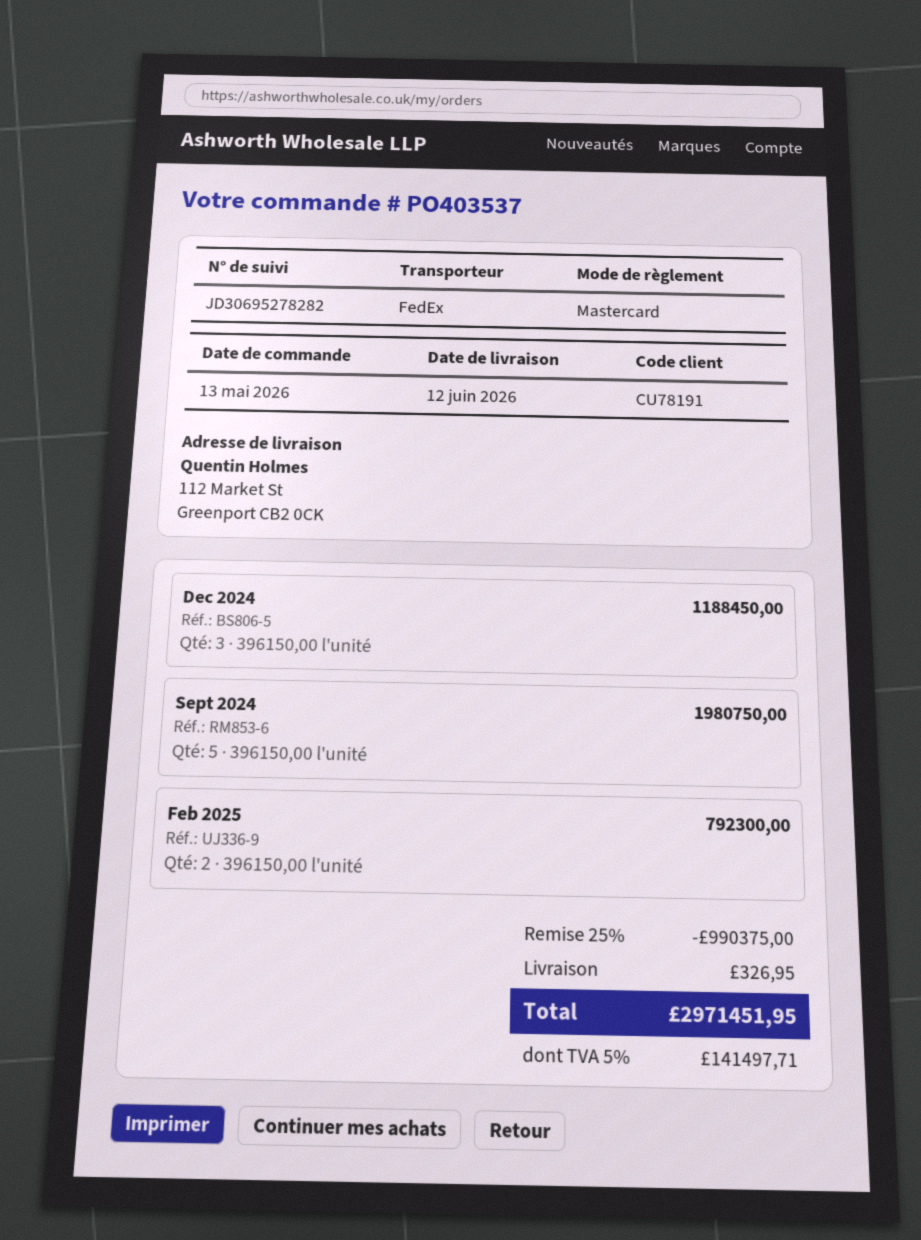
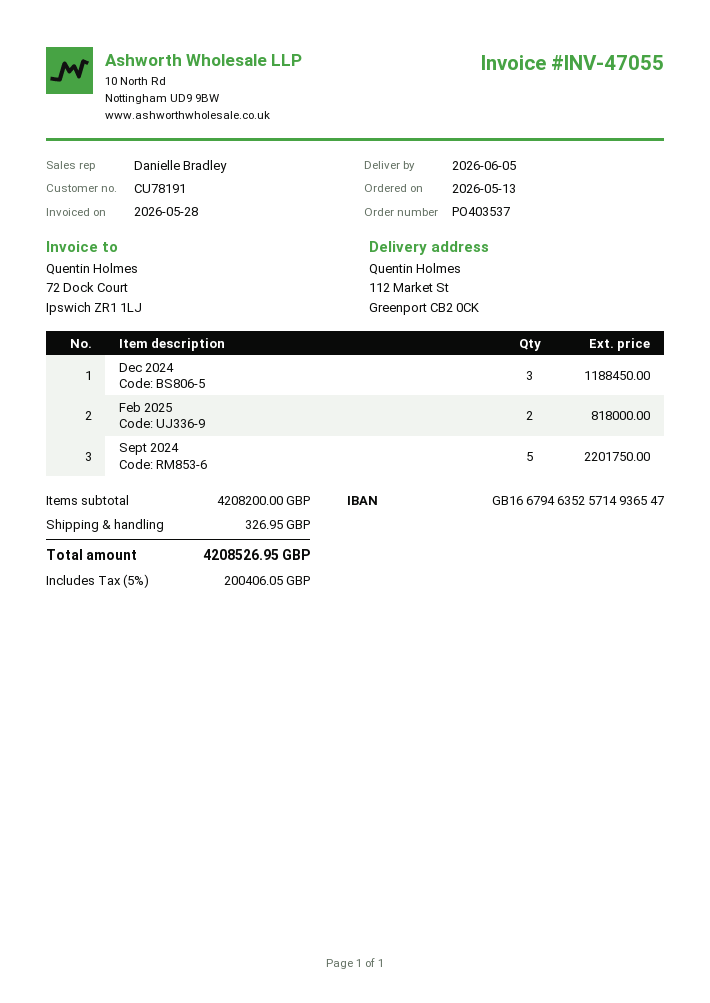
delivery date: 2026-06-12 -> 2026-06-05
Sept 2024: 5 for 1980750.00 -> 5 for 2201750.00
Feb 2025: 2 for 792300.00 -> 2 for 818000.00
discount: 25% = 990375.00 -> none
tax: 5% = 141497.71 -> 5% = 200406.05
total: 2971451.95 -> 4208526.95

